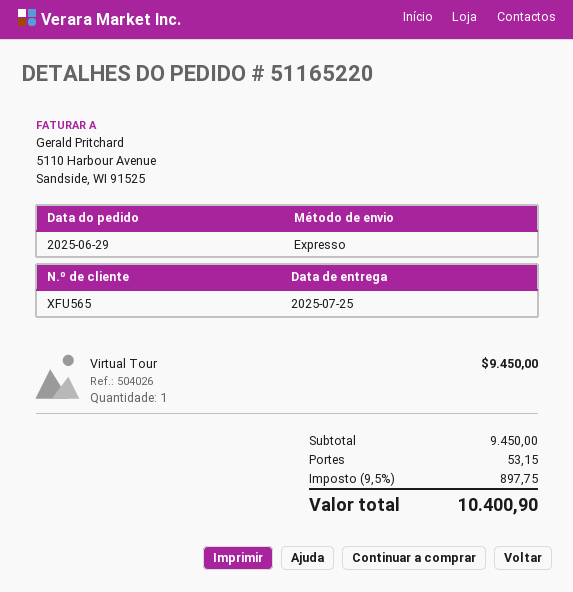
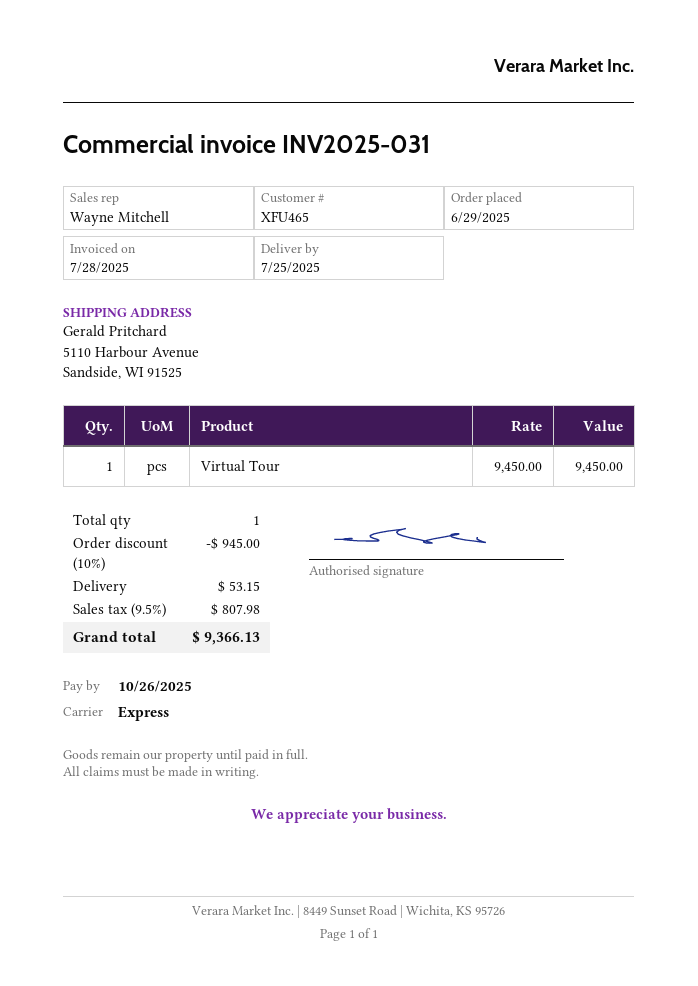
customer number: XFU565 -> XFU465
discount: none -> 10% = 945.00
tax: 9.5% = 897.75 -> 9.5% = 807.98
total: 10400.90 -> 9366.13

